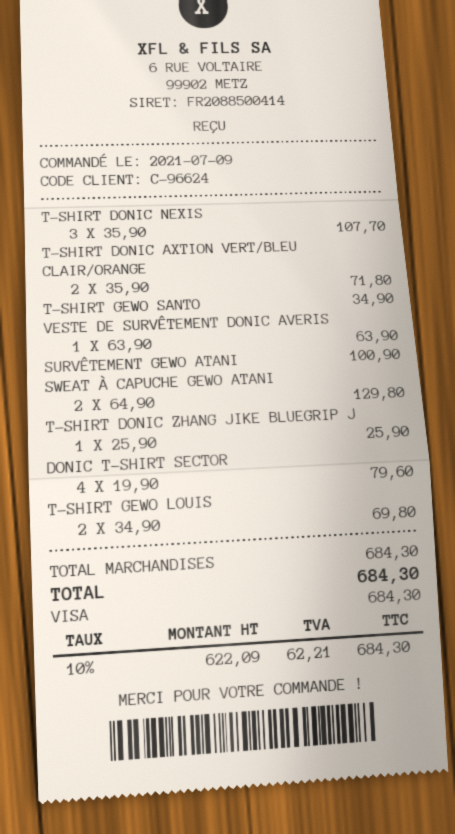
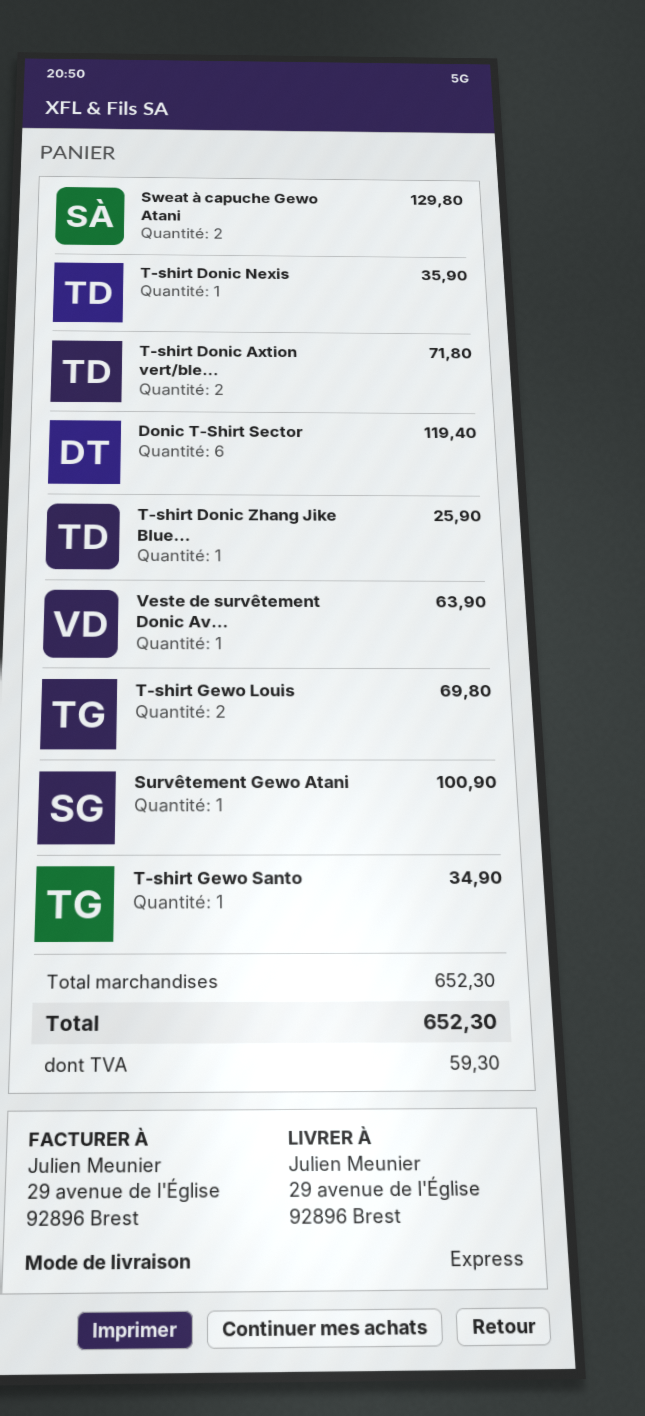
T-SHIRT DONIC NEXIS: 3 for 107.70 -> 1 for 35.90
DONIC T-SHIRT SECTOR: 4 for 79.60 -> 6 for 119.40
subtotal: 684.30 -> 652.30
tax: 62.21 -> 59.30
total: 684.30 -> 652.30

